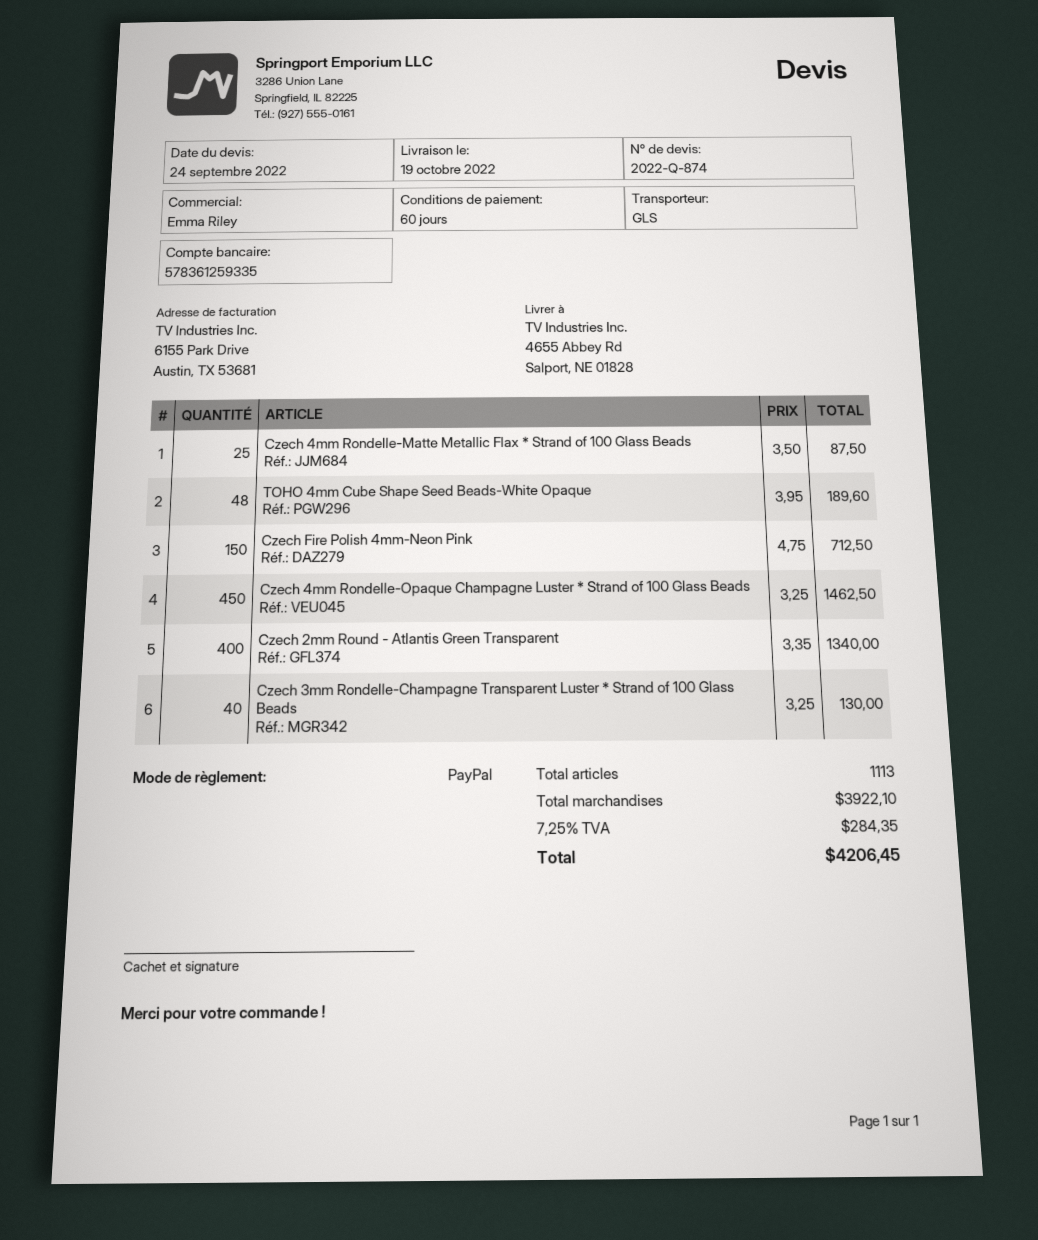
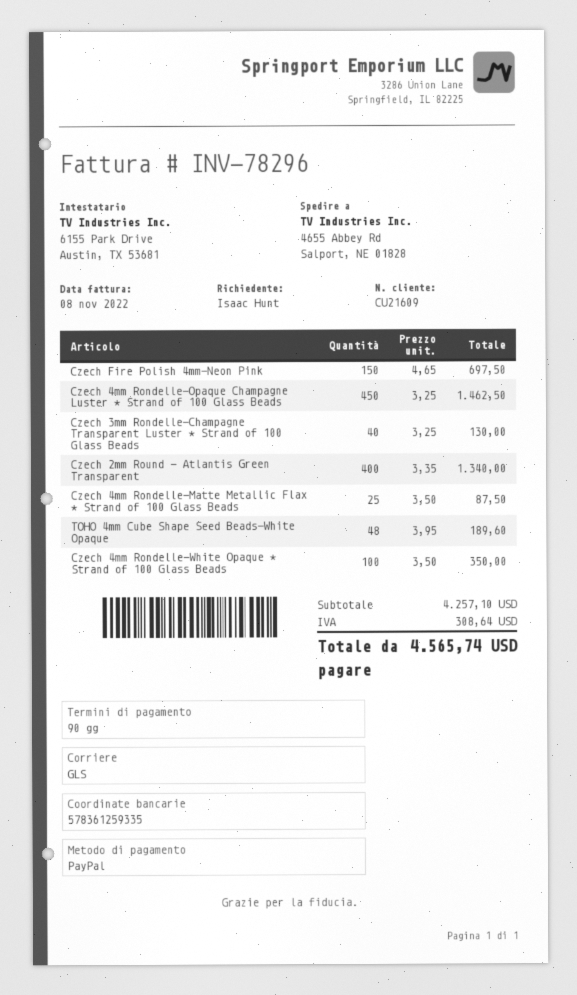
payment terms: 60 days -> 90 days
Czech Fire Polish 4mm-Neon Pink: 150 x 4.75 = 712.50 -> 150 x 4.65 = 697.50
Czech 4mm Rondelle-White Opaque * Strand of 100 Glass Beads: none -> 100 x 3.50 = 350.00
subtotal: 3922.10 -> 4257.10
tax: 284.35 -> 308.64
total: 4206.45 -> 4565.74

